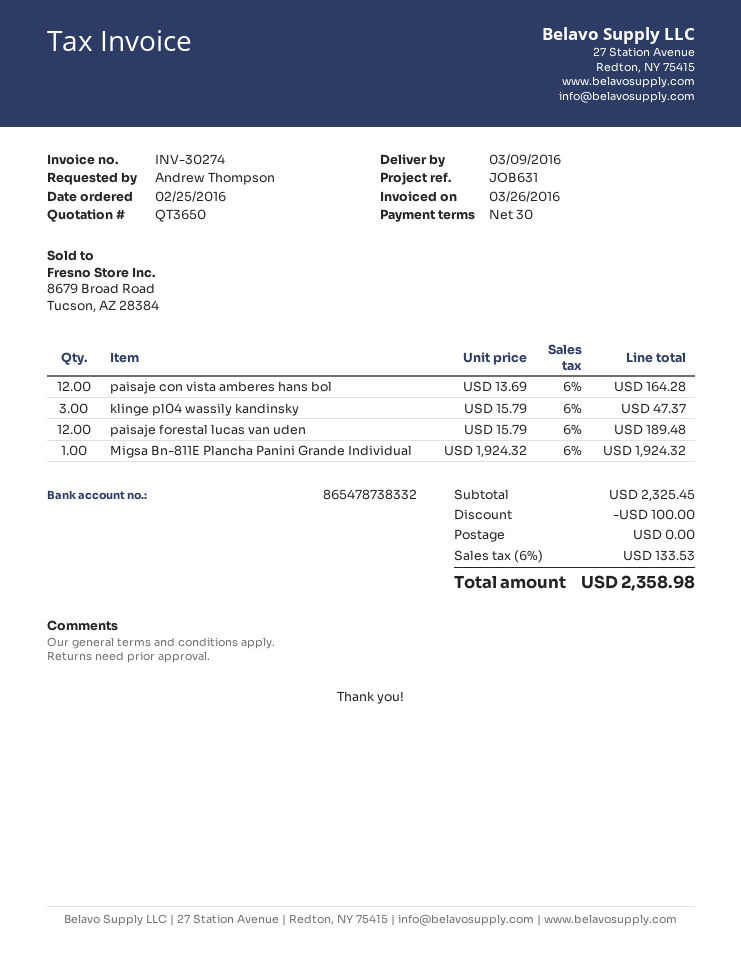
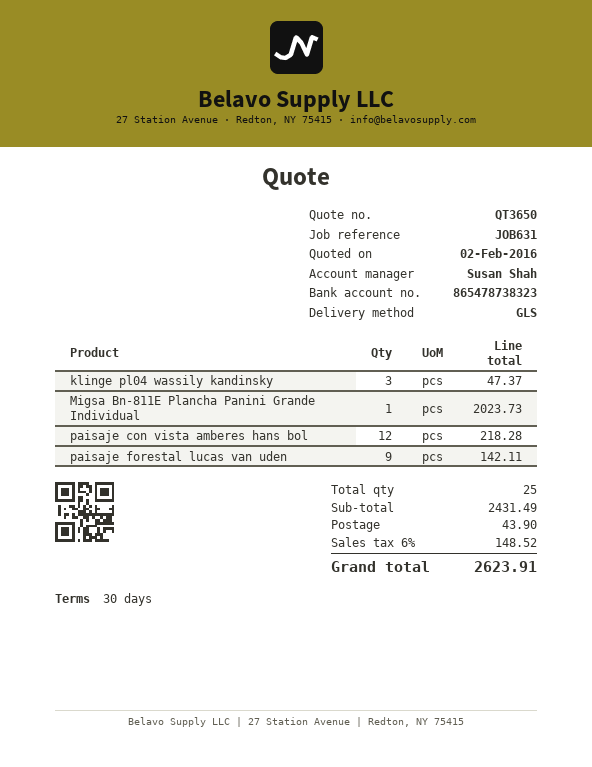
bank account: 865478738332 -> 865478738323
paisaje con vista amberes hans bol: 12 for 164.28 -> 12 for 218.28
paisaje forestal lucas van uden: 12 for 189.48 -> 9 for 142.11
Migsa Bn-811E Plancha Panini Grande Individual: 1 for 1924.32 -> 1 for 2023.73
subtotal: 2325.45 -> 2431.49
discount: 100.00 -> none
shipping: 0.00 -> 43.90
tax: 6% = 133.53 -> 6% = 148.52
total: 2358.98 -> 2623.91

